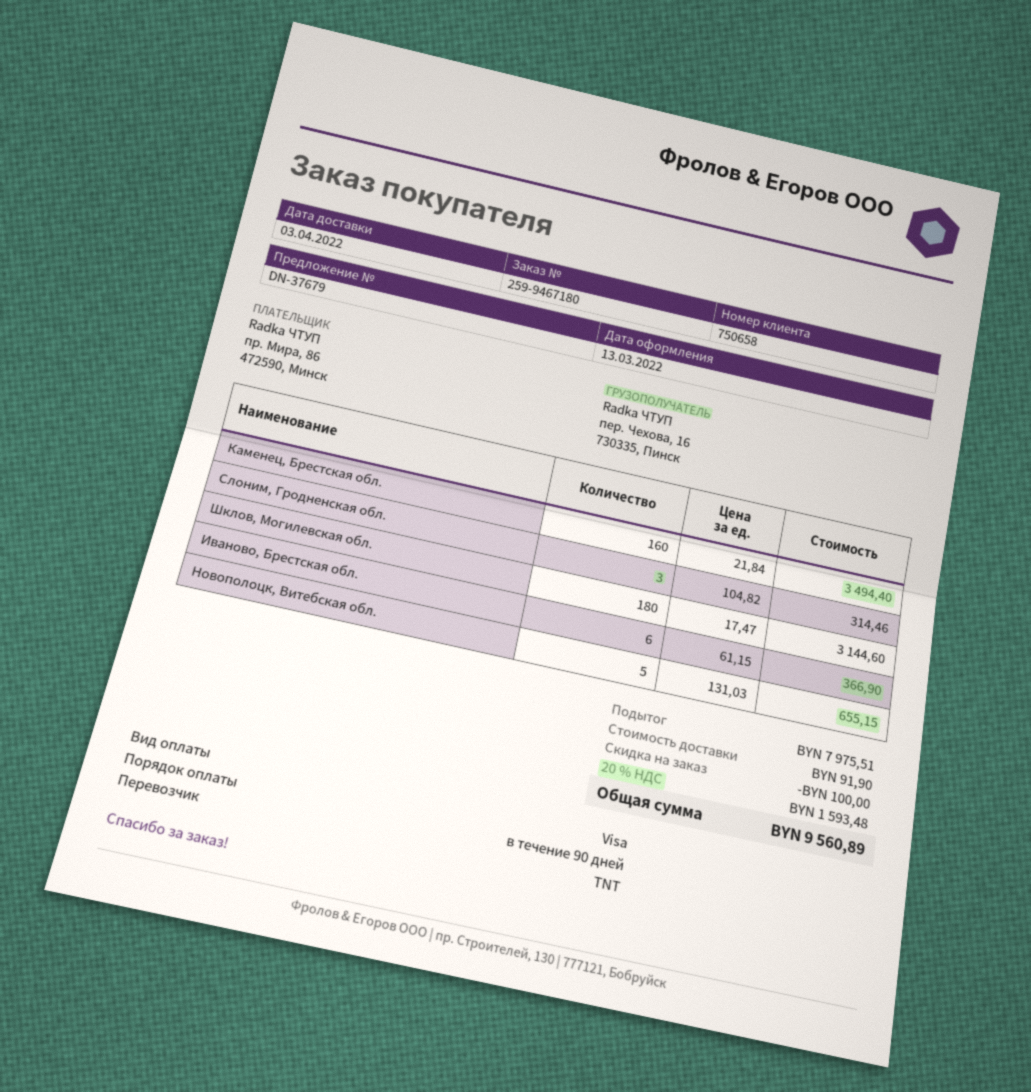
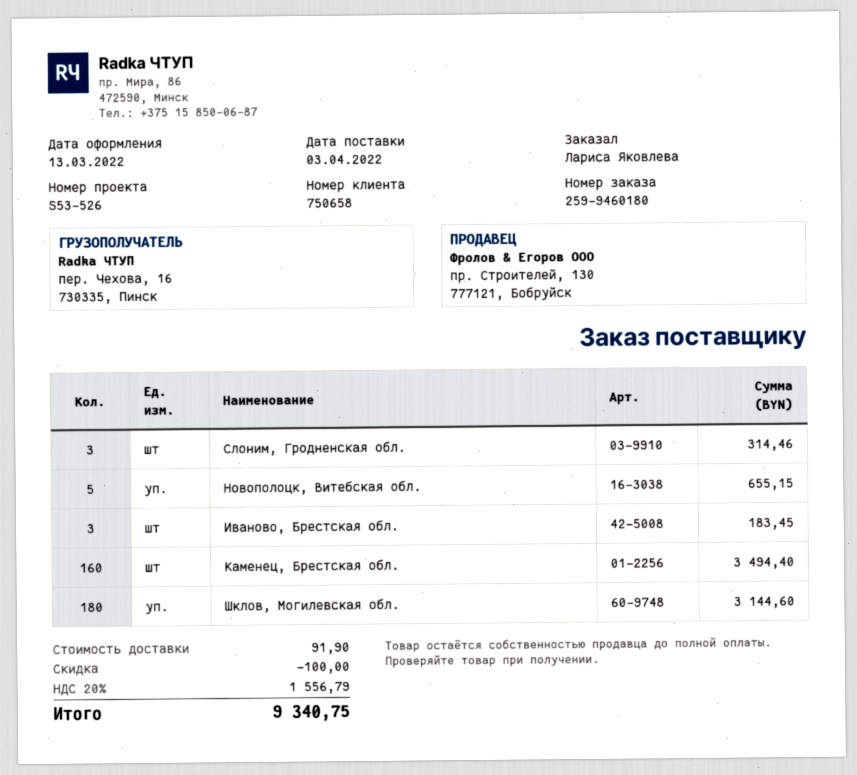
order number: 259-9467180 -> 259-9460180
Иваново, Брестская обл.: 6 for 366.90 -> 3 for 183.45
tax: 20% = 1593.48 -> 20% = 1556.79
total: 9560.89 -> 9340.75

